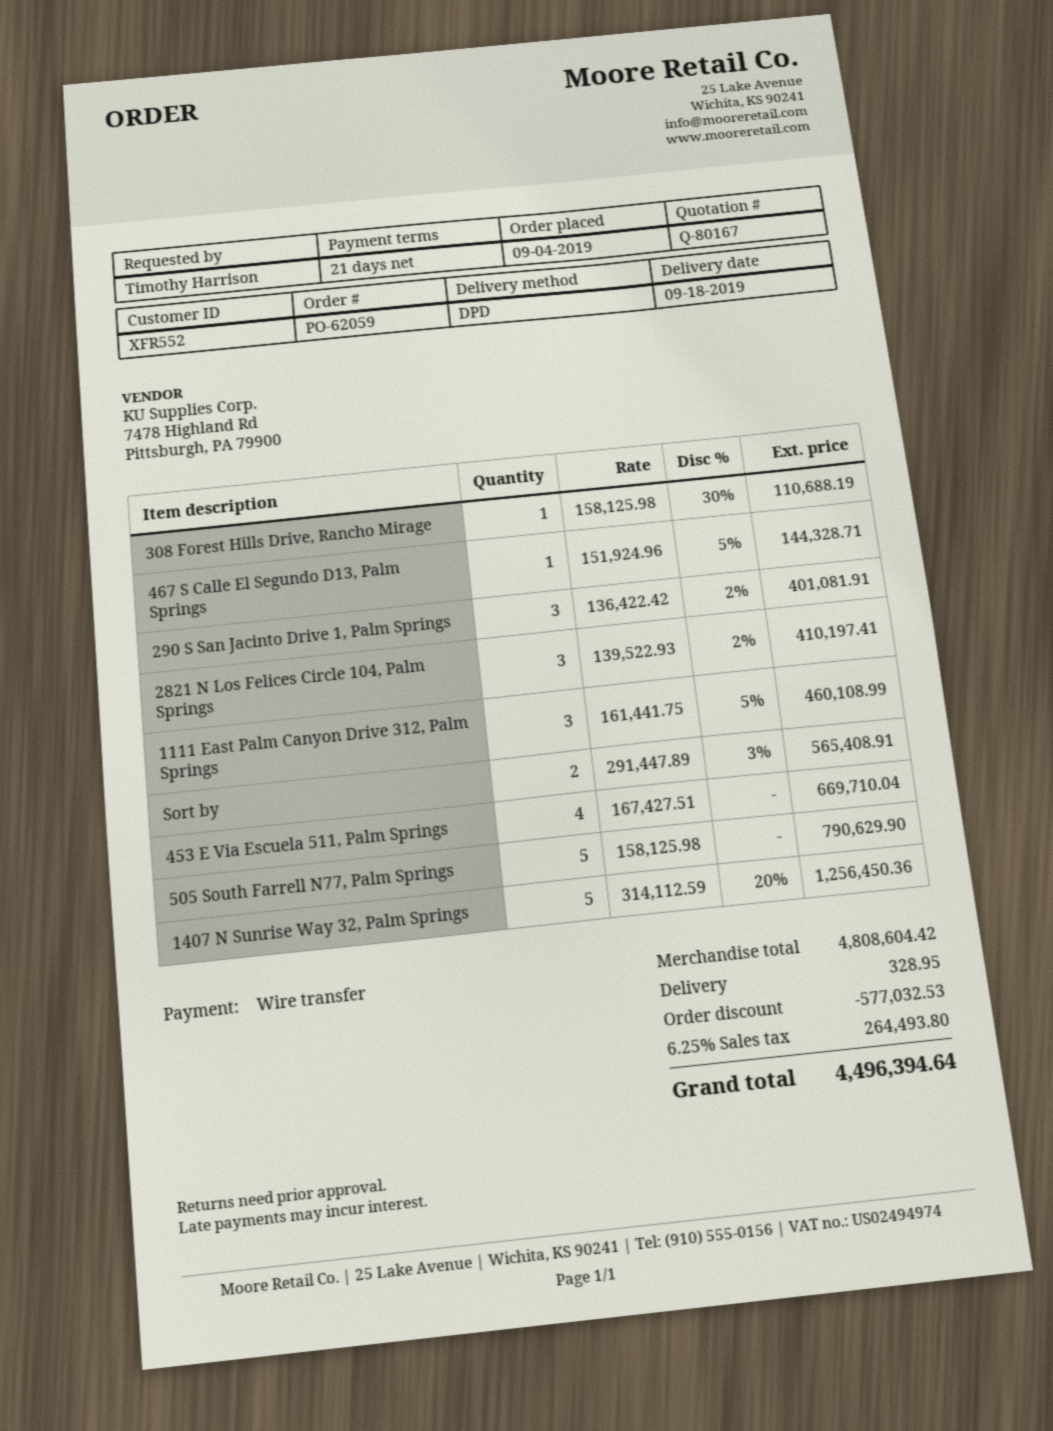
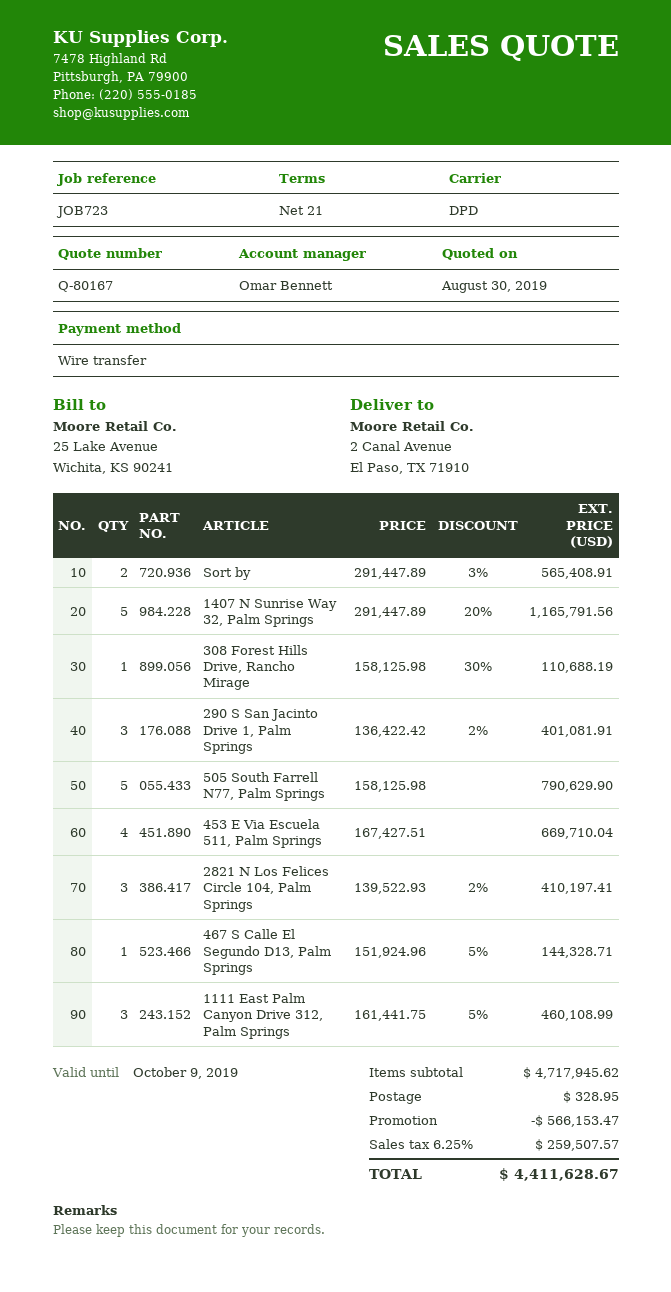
1407 N Sunrise Way 32, Palm Springs: 5 x 314112.59 - 20% = 1256450.36 -> 5 x 291447.89 - 20% = 1165791.56
subtotal: 4808604.42 -> 4717945.62
discount: 577032.53 -> 566153.47
tax: 6.25% = 264493.80 -> 6.25% = 259507.57
total: 4496394.64 -> 4411628.67

